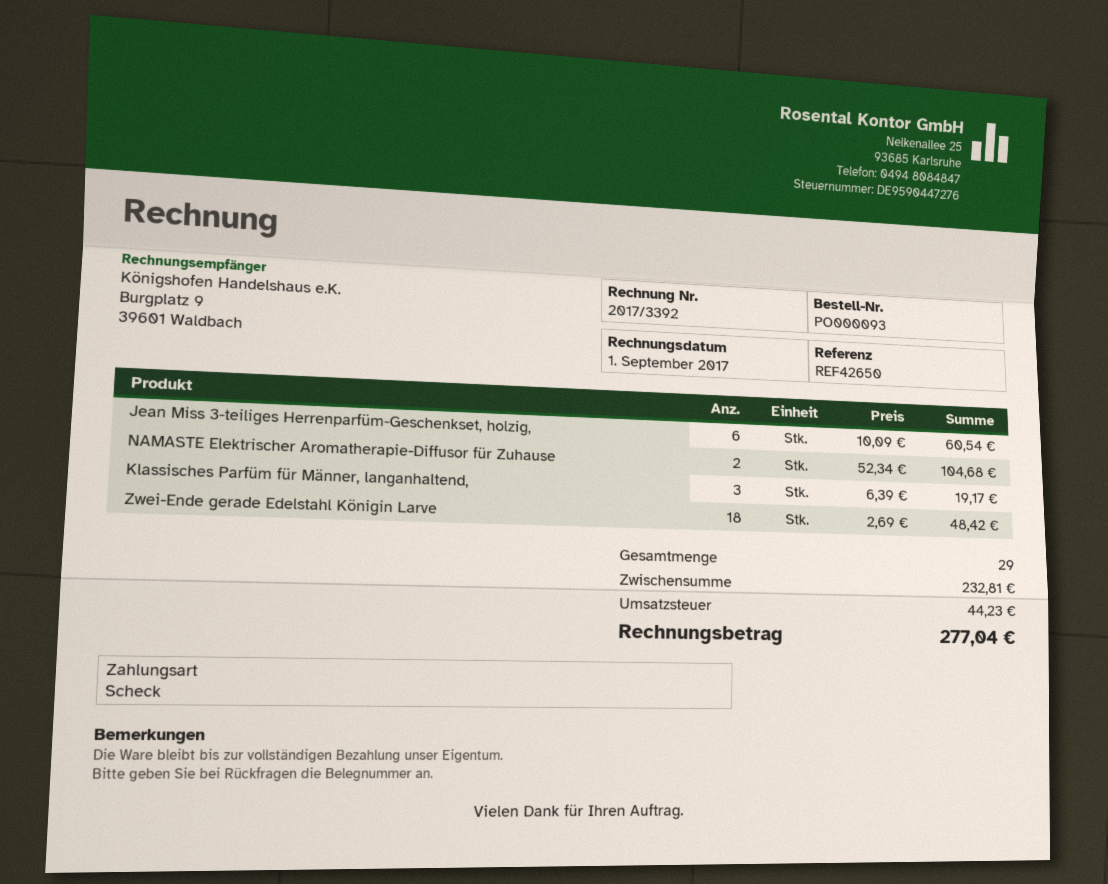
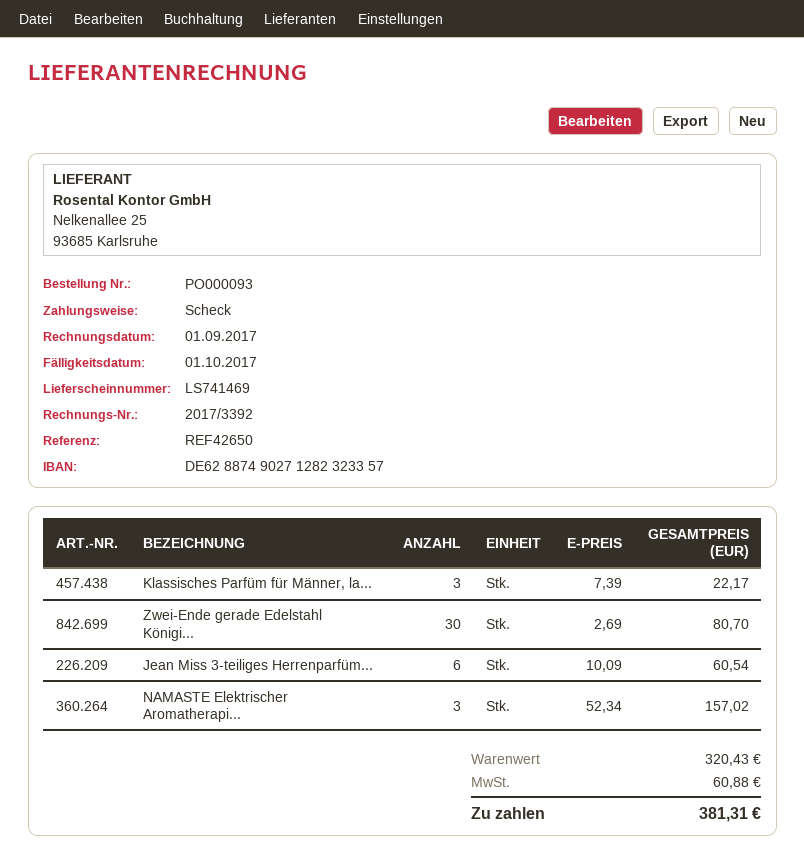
NAMASTE Elektrischer Aromatherapie-Diffusor für Zuhause: 2 x 52.34 = 104.68 -> 3 x 52.34 = 157.02
Klassisches Parfüm für Männer, langanhaltend,: 3 x 6.39 = 19.17 -> 3 x 7.39 = 22.17
Zwei-Ende gerade Edelstahl Königin Larve: 18 x 2.69 = 48.42 -> 30 x 2.69 = 80.70
subtotal: 232.81 -> 320.43
tax: 44.23 -> 60.88
total: 277.04 -> 381.31

